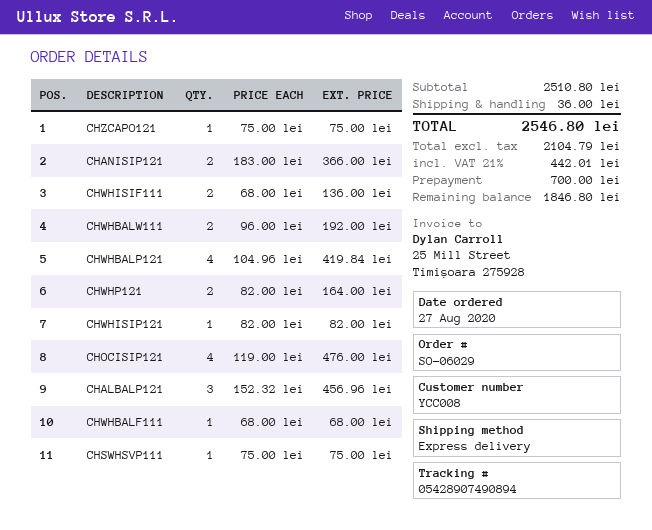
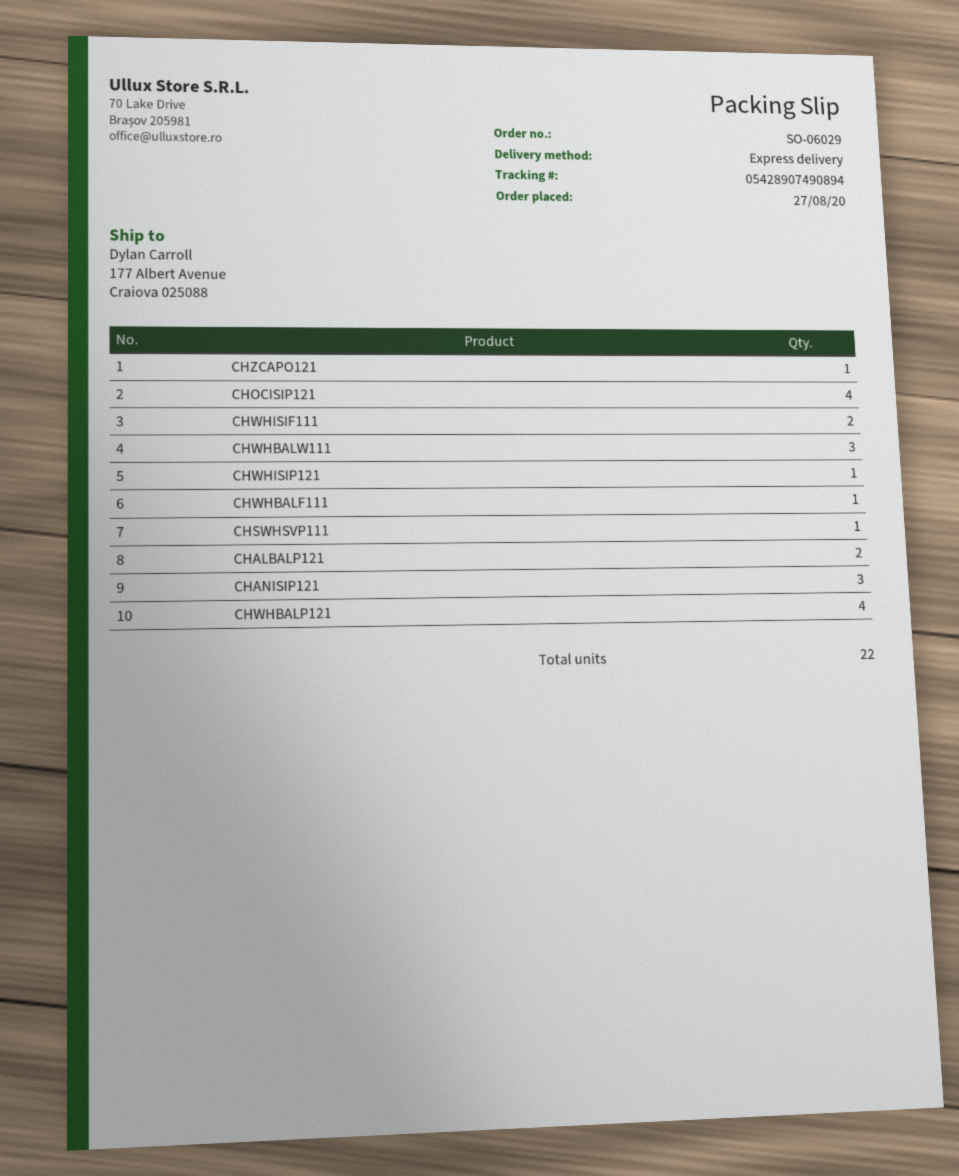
CHANISIP121: 2 -> 3
CHWHBALW111: 2 -> 3
CHWHP121: 2 -> none
CHALBALP121: 3 -> 2

